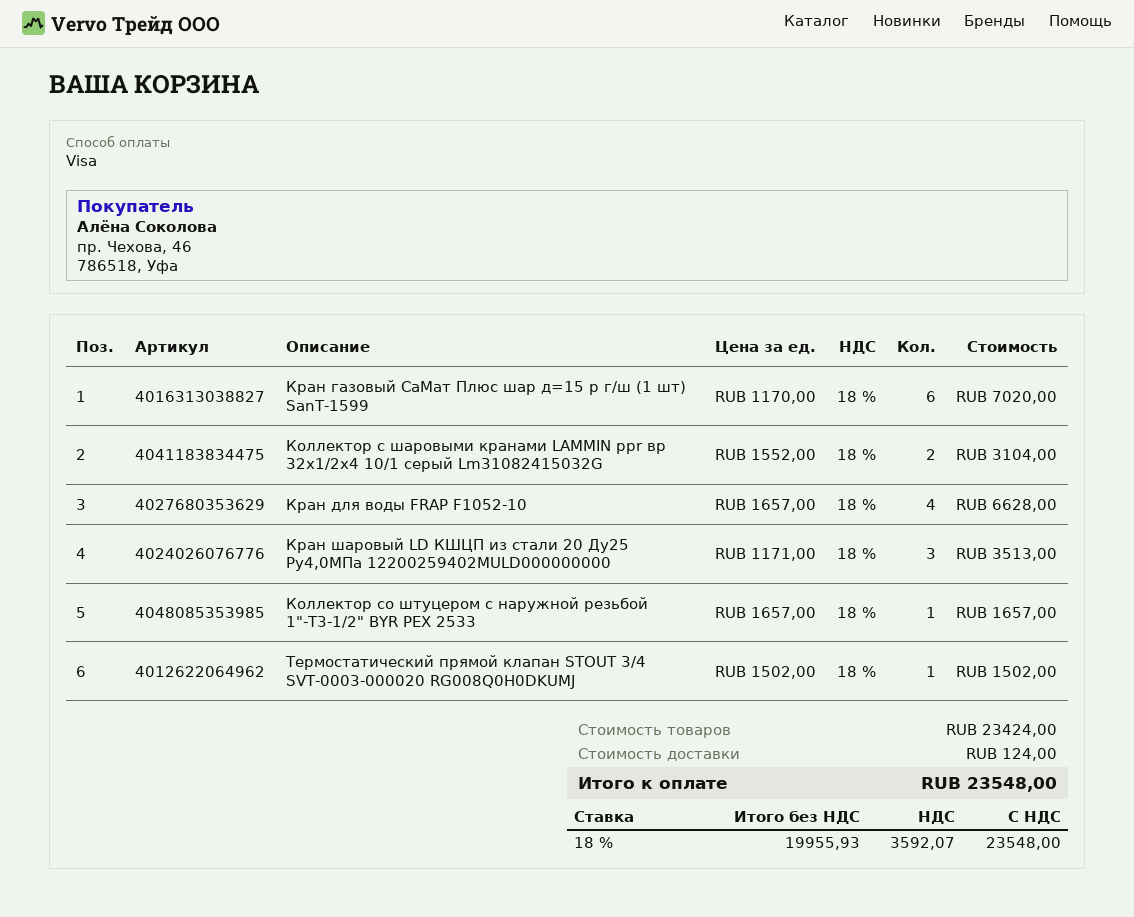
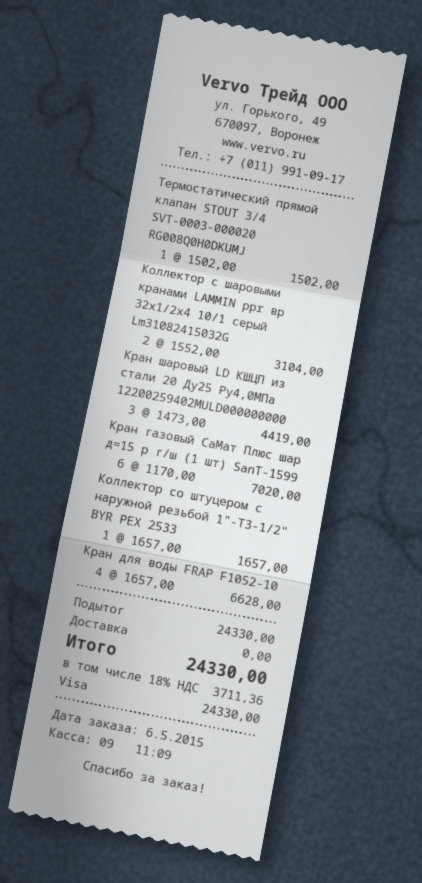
Кран шаровый LD КШЦП из стали 20 Ду25 Ру4,0МПа 12200259402MULD000000000: 3 x 1171.00 = 3513.00 -> 3 x 1473.00 = 4419.00
subtotal: 23424.00 -> 24330.00
shipping: 124.00 -> 0.00
tax: 18% = 3592.07 -> 18% = 3711.36
total: 23548.00 -> 24330.00

